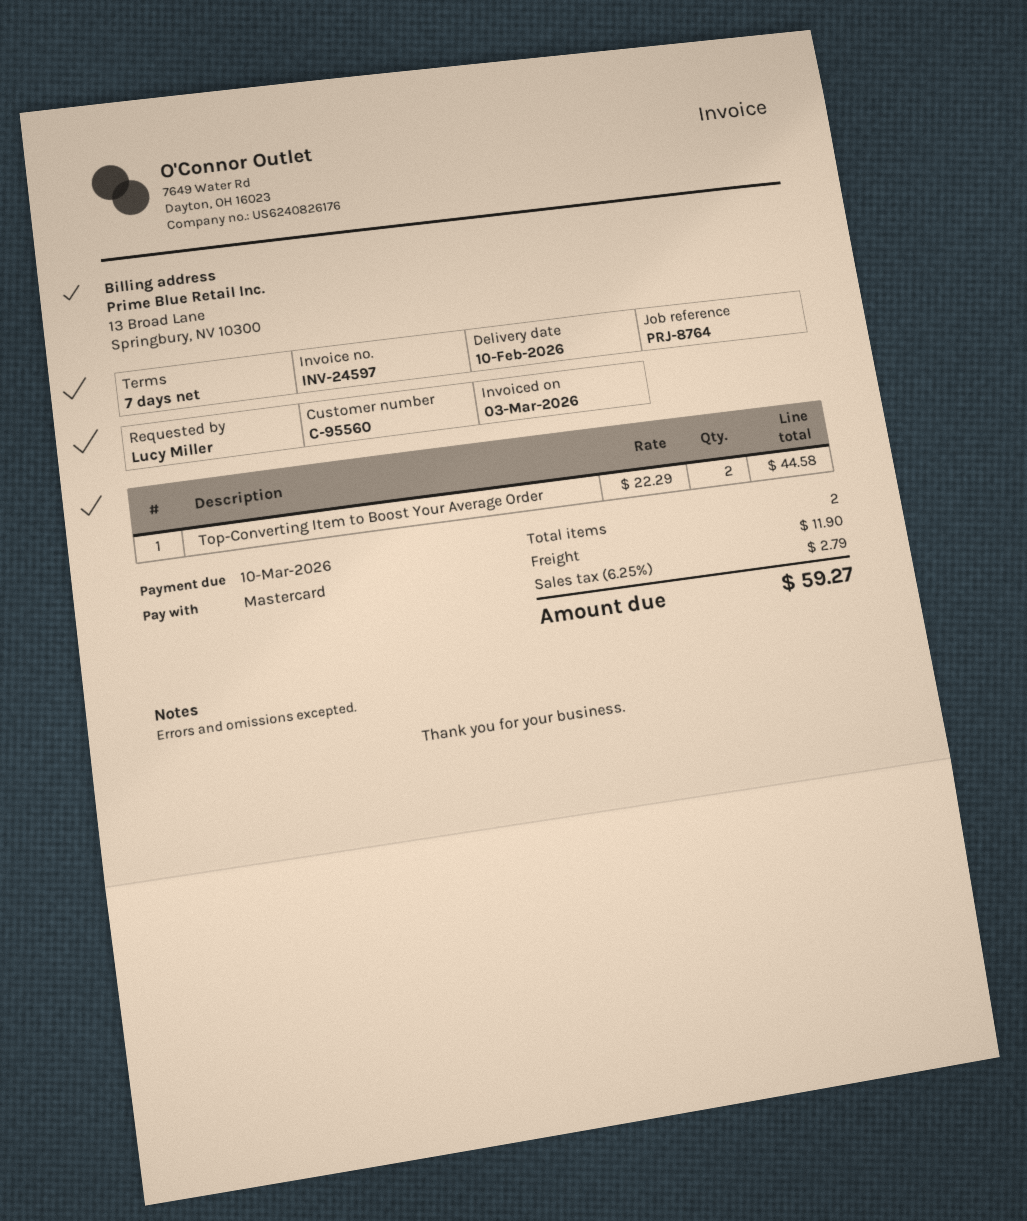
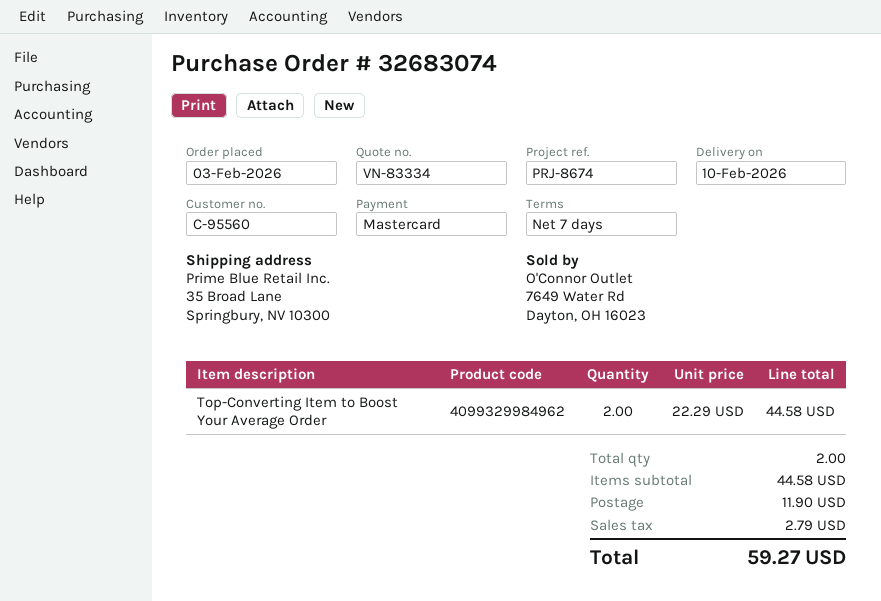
reference: PRJ-8764 -> PRJ-8674

